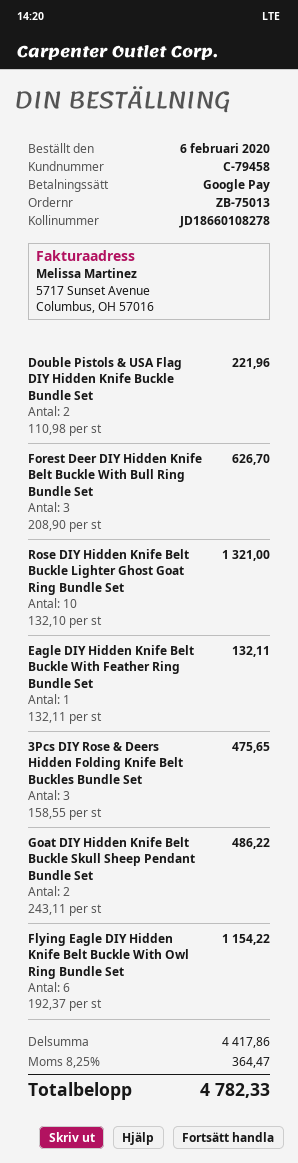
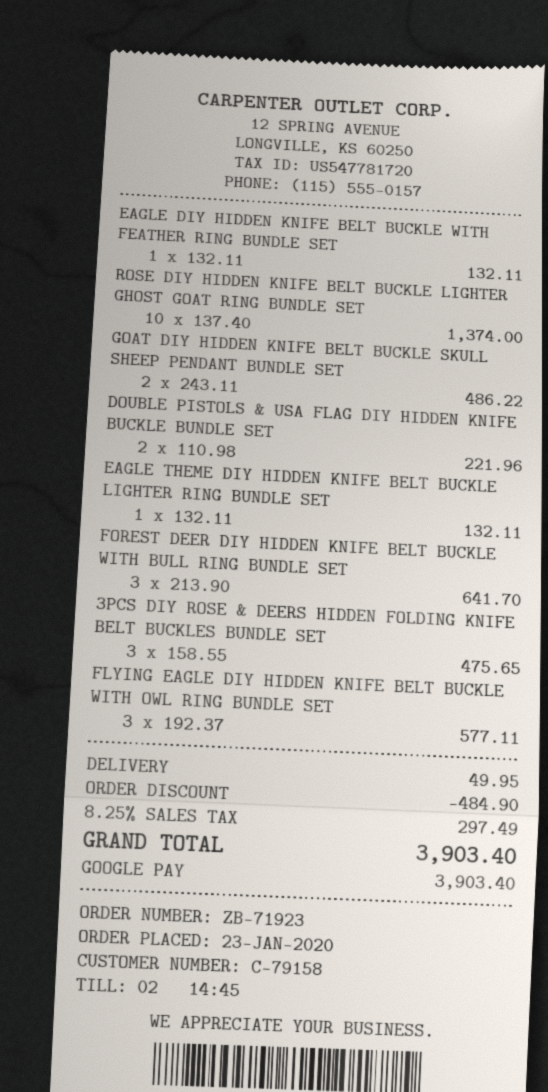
order number: ZB-75013 -> ZB-71923
order date: 2020-02-06 -> 2020-01-23
customer number: C-79458 -> C-79158
Forest Deer DIY Hidden Knife Belt Buckle With Bull Ring Bundle Set: 3 x 208.90 = 626.70 -> 3 x 213.90 = 641.70
Rose DIY Hidden Knife Belt Buckle Lighter Ghost Goat Ring Bundle Set: 10 x 132.10 = 1321.00 -> 10 x 137.40 = 1374.00
Flying Eagle DIY Hidden Knife Belt Buckle With Owl Ring Bundle Set: 6 x 192.37 = 1154.22 -> 3 x 192.37 = 577.11
EAGLE THEME DIY HIDDEN KNIFE BELT BUCKLE LIGHTER RING BUNDLE SET: none -> 1 x 132.11 = 132.11
discount: none -> 484.90
shipping: none -> 49.95
tax: 8.25% = 364.47 -> 8.25% = 297.49
total: 4782.33 -> 3903.40

